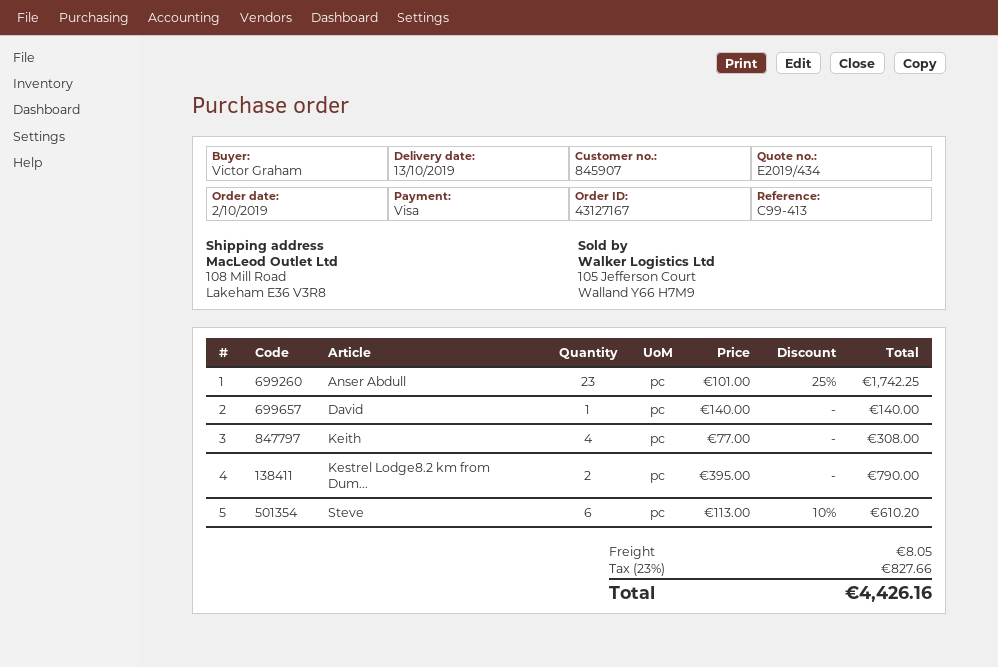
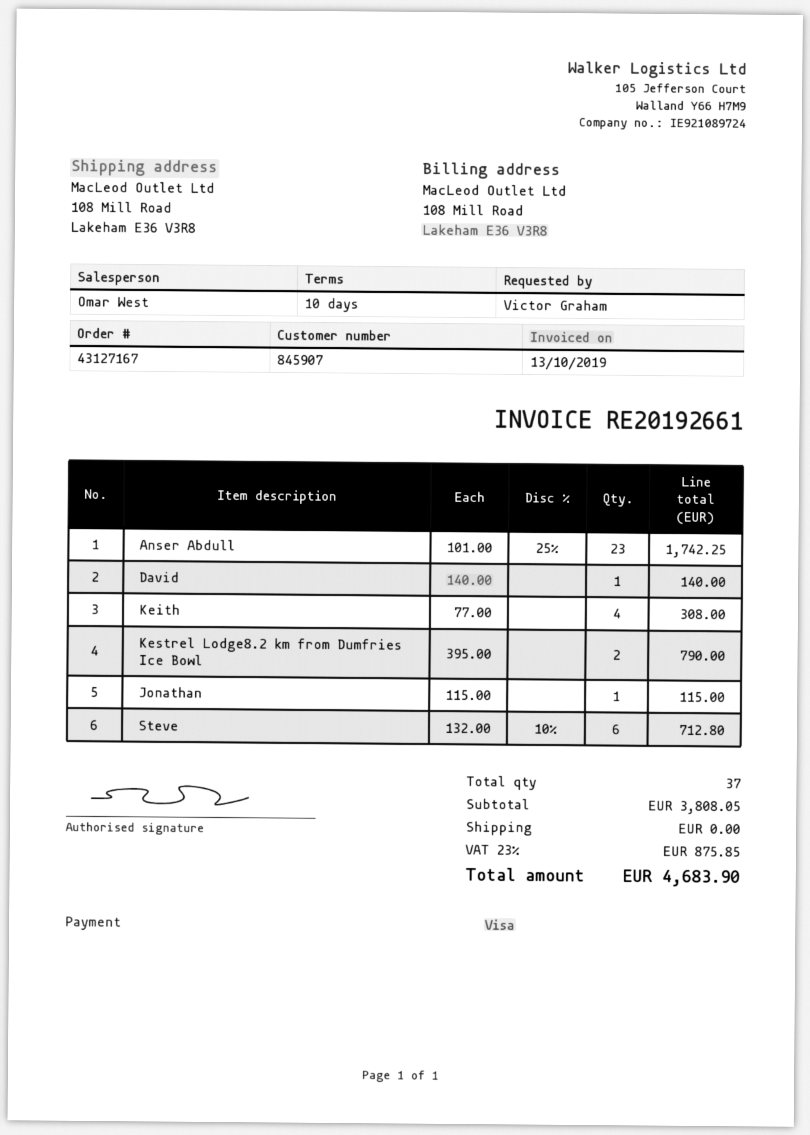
Steve: 6 x 113.00 - 10% = 610.20 -> 6 x 132.00 - 10% = 712.80
Jonathan: none -> 1 x 115.00 = 115.00
shipping: 8.05 -> 0.00
tax: 23% = 827.66 -> 23% = 875.85
total: 4426.16 -> 4683.90

